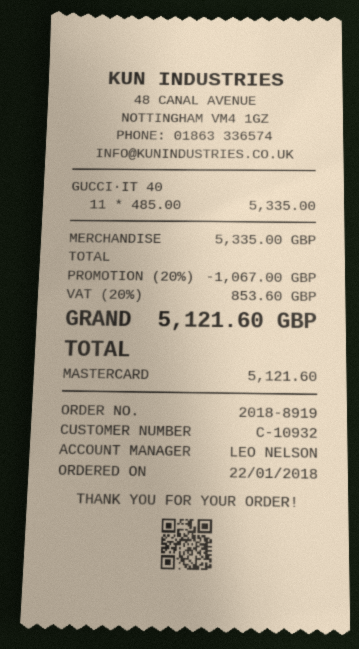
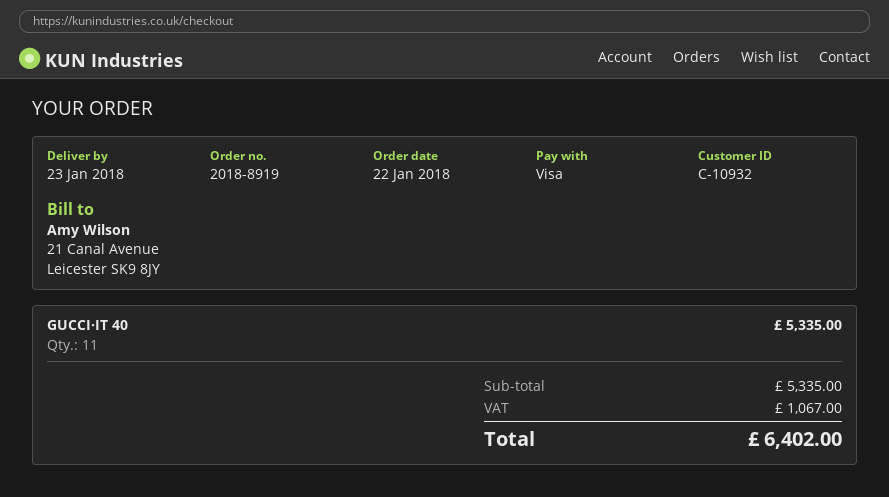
payment method: Mastercard -> Visa
discount: 20% = 1067.00 -> none
tax: 853.60 -> 1067.00
total: 5121.60 -> 6402.00

